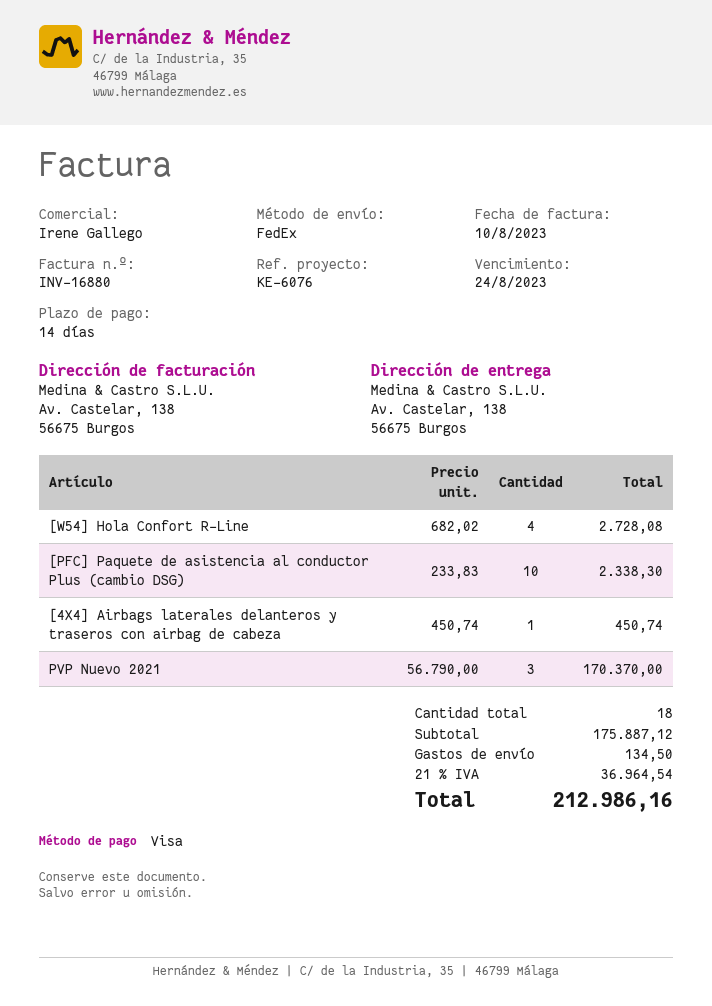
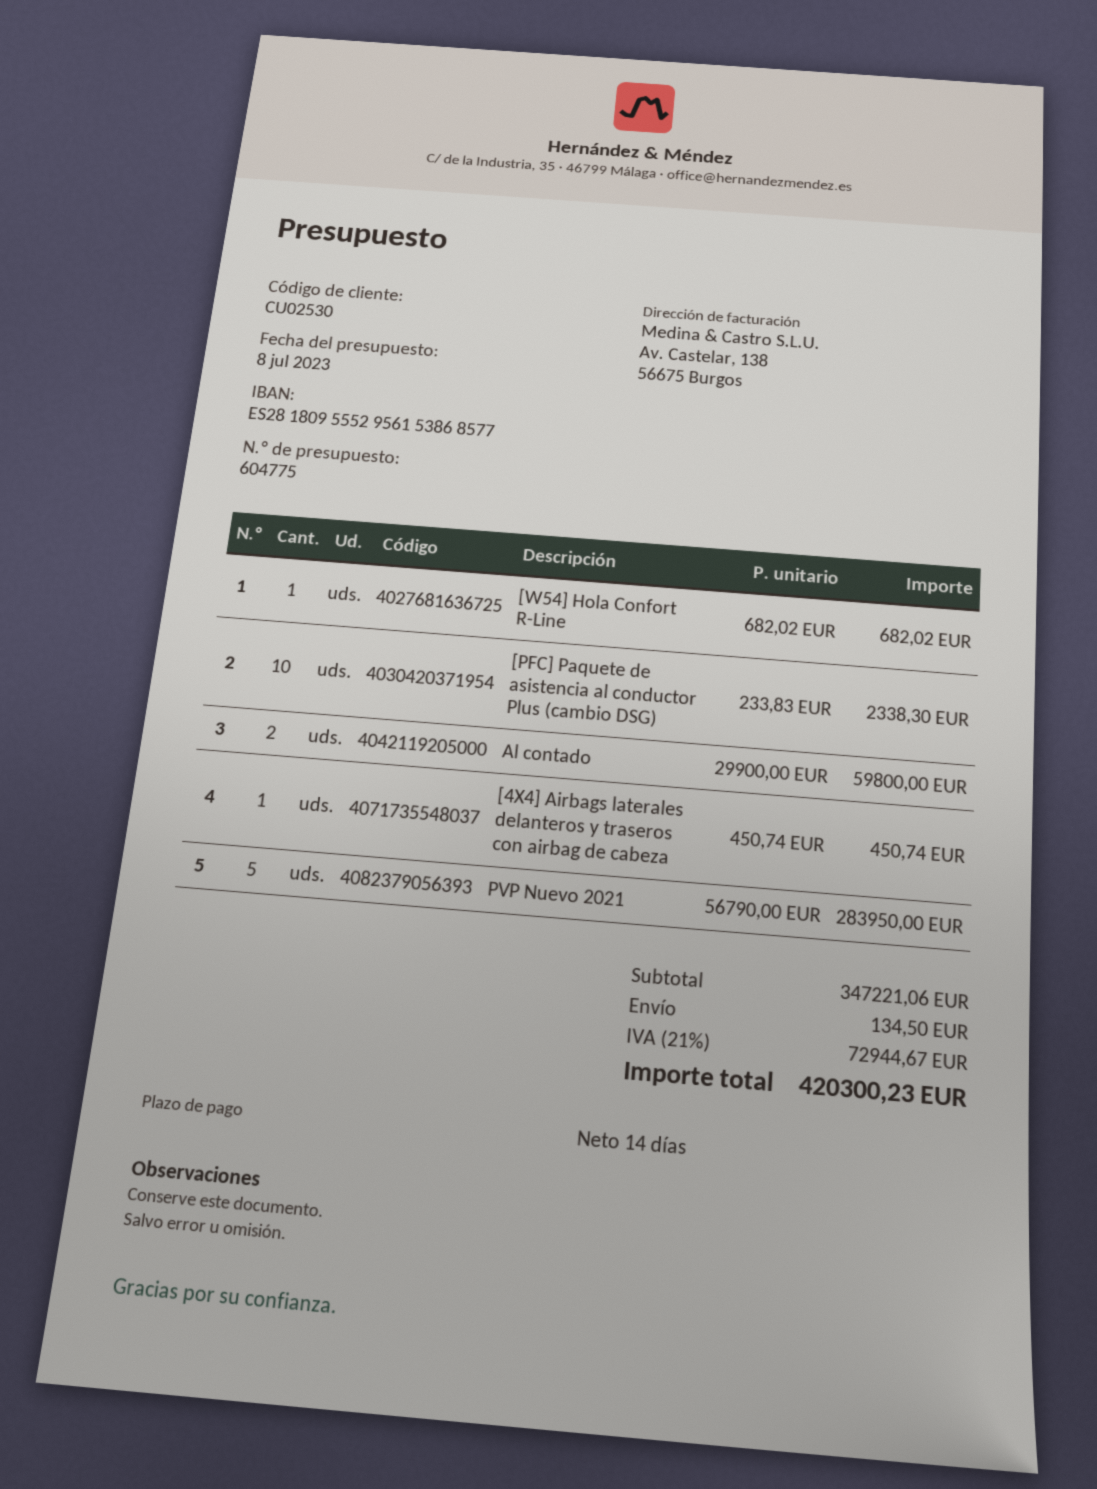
[W54] Hola Confort R-Line: 4 x 682.02 = 2728.08 -> 1 x 682.02 = 682.02
PVP Nuevo 2021: 3 x 56790.00 = 170370.00 -> 5 x 56790.00 = 283950.00
Al contado: none -> 2 x 29900.00 = 59800.00
subtotal: 175887.12 -> 347221.06
tax: 21% = 36964.54 -> 21% = 72944.67
total: 212986.16 -> 420300.23

